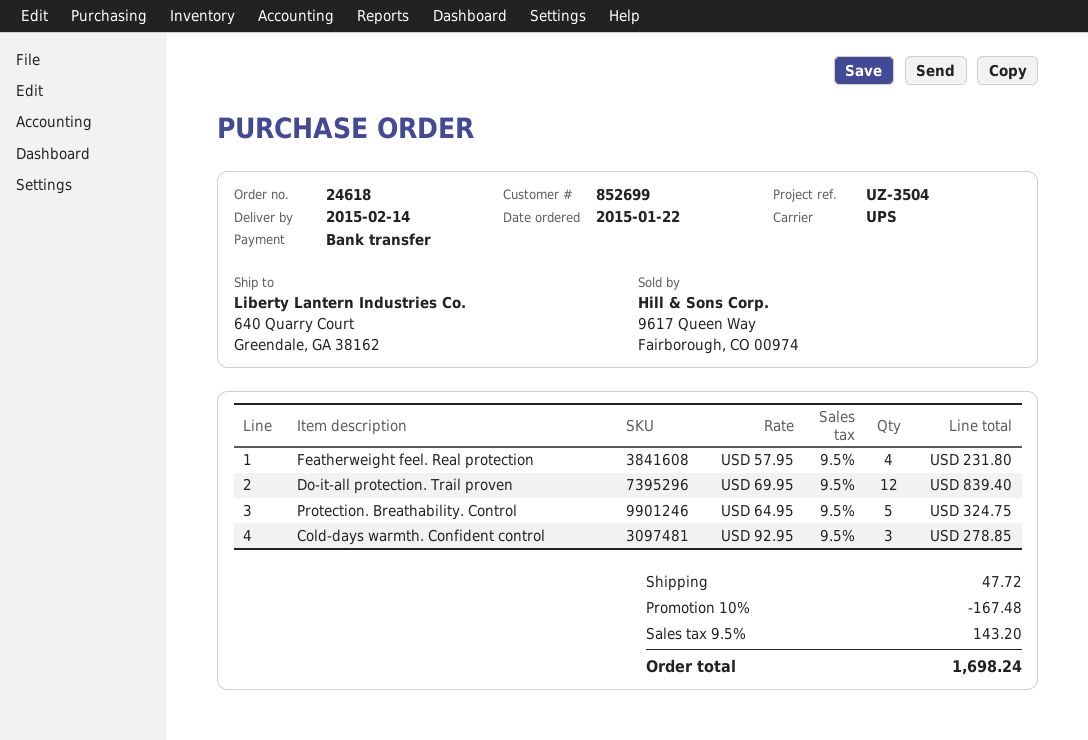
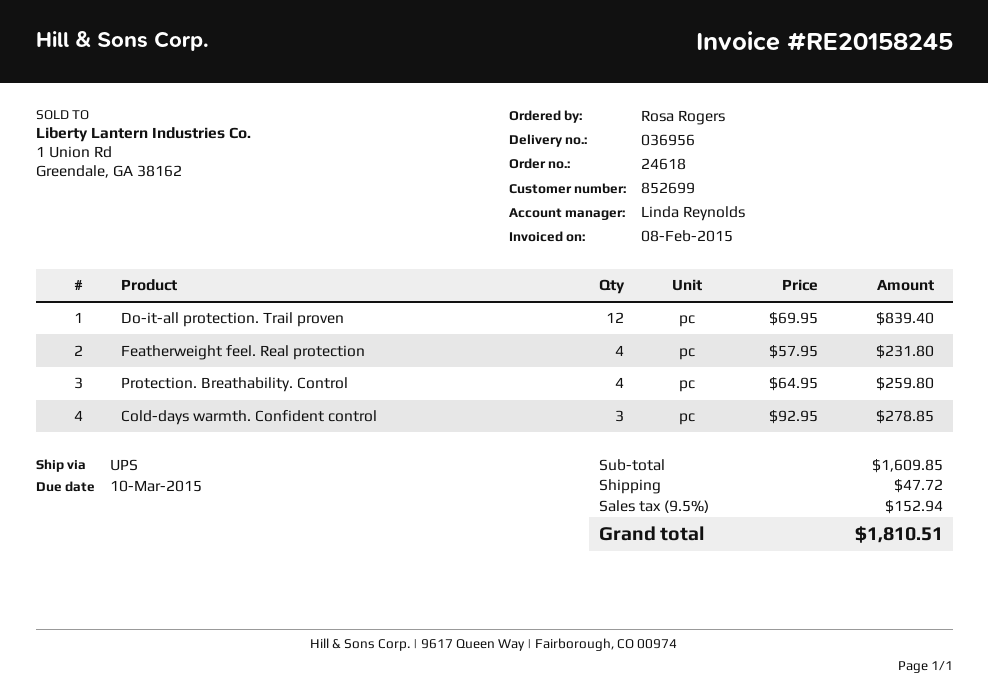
Protection. Breathability. Control: 5 x 64.95 = 324.75 -> 4 x 64.95 = 259.80
discount: 10% = 167.48 -> none
tax: 9.5% = 143.20 -> 9.5% = 152.94
total: 1698.24 -> 1810.51

